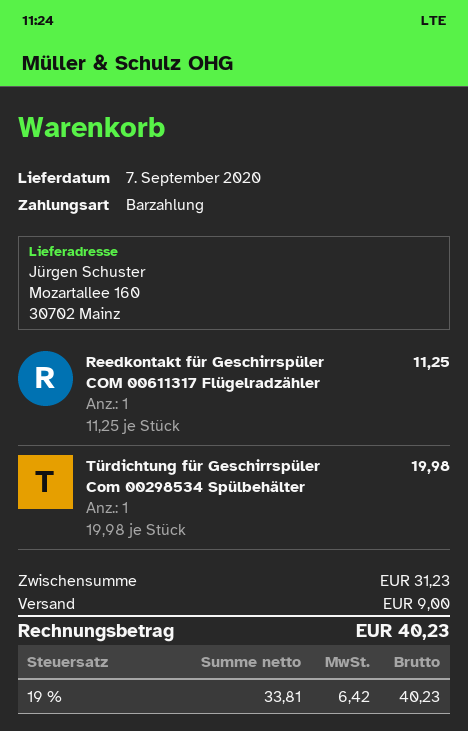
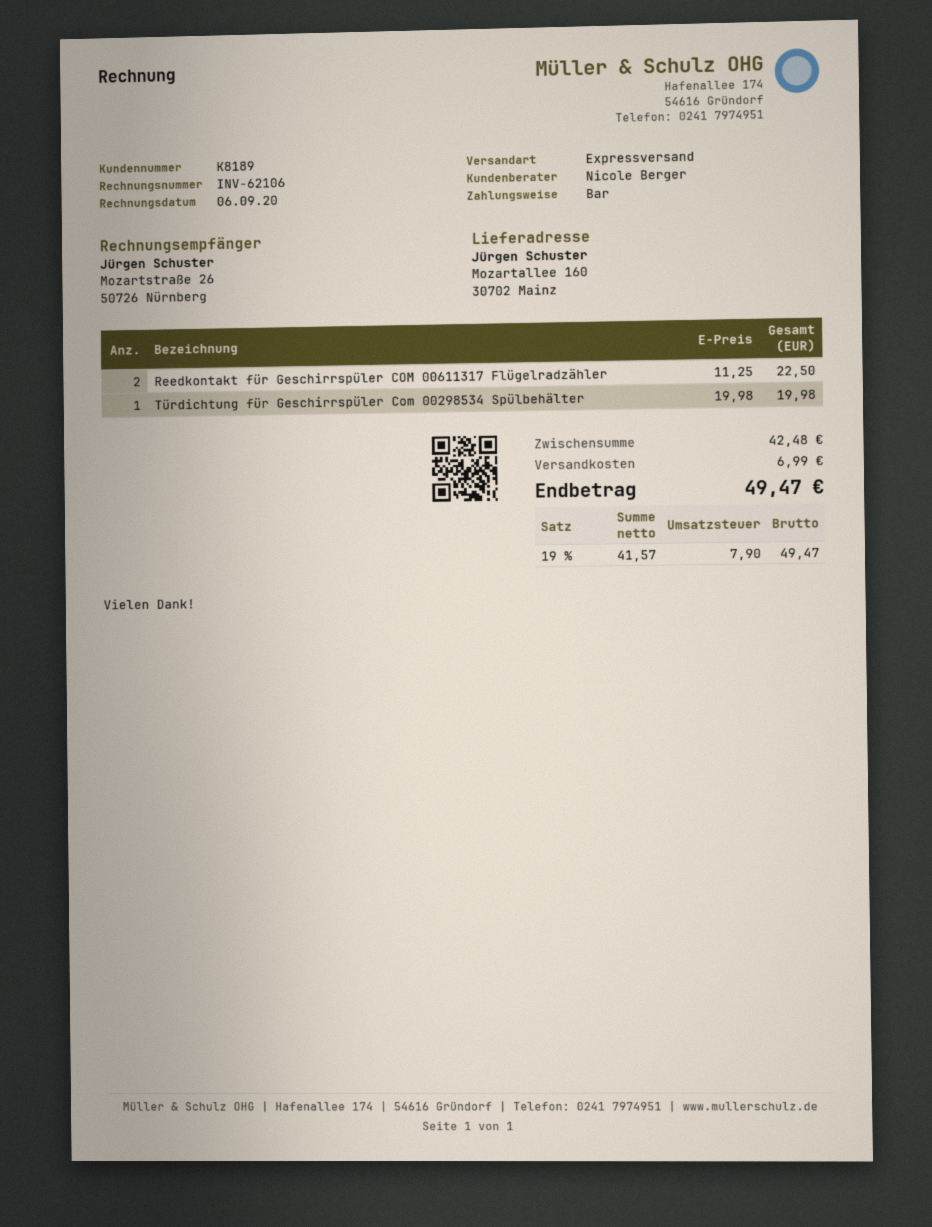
Reedkontakt für Geschirrspüler COM 00611317 Flügelradzähler: 1 x 11.25 = 11.25 -> 2 x 11.25 = 22.50
subtotal: 31.23 -> 42.48
shipping: 9.00 -> 6.99
net: 33.81 -> 41.57
tax: 19% = 6.42 -> 19% = 7.90
total: 40.23 -> 49.47

